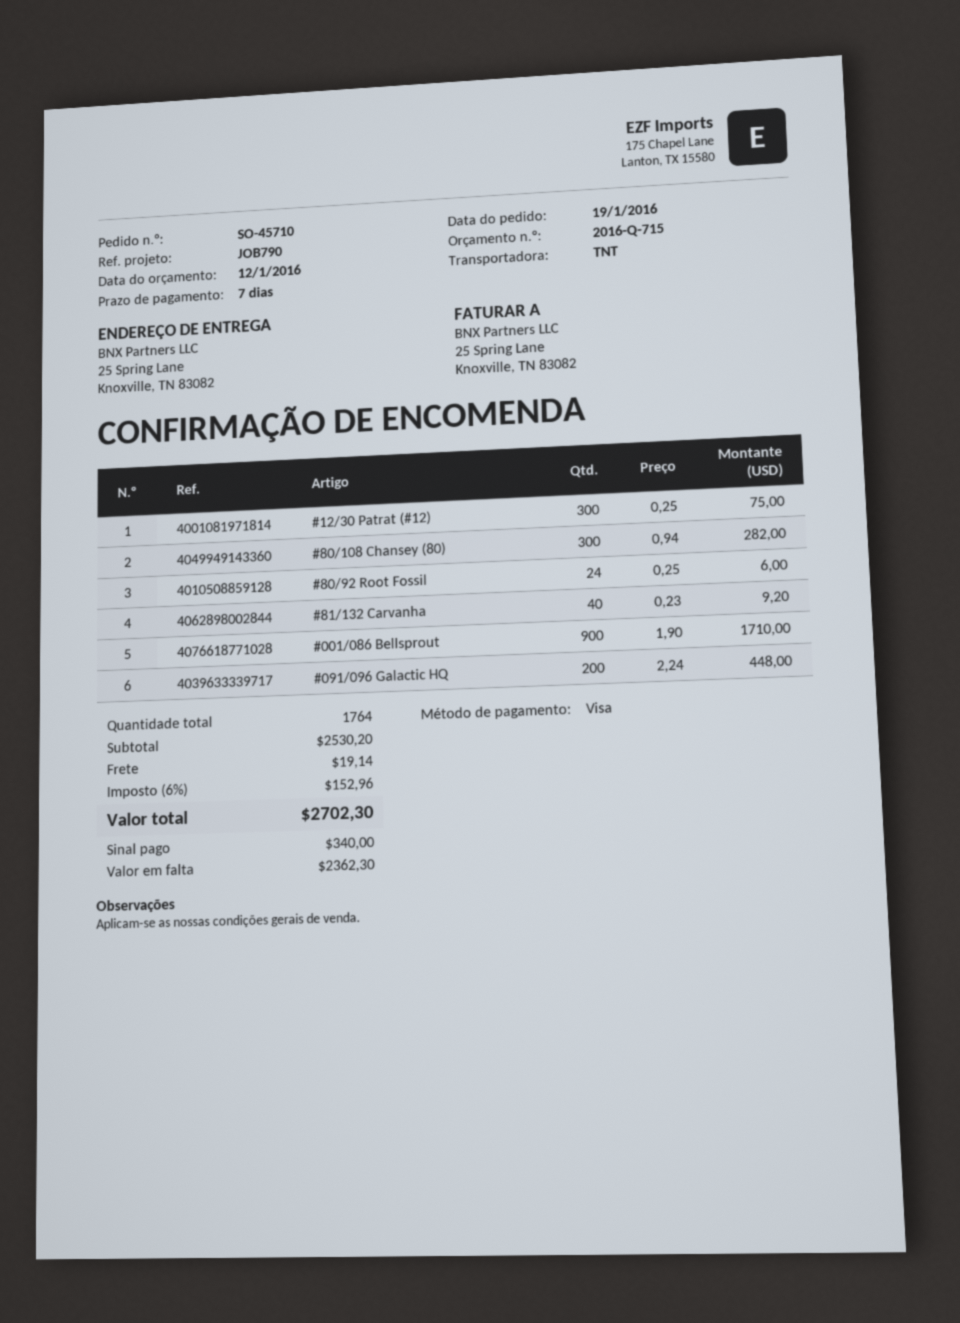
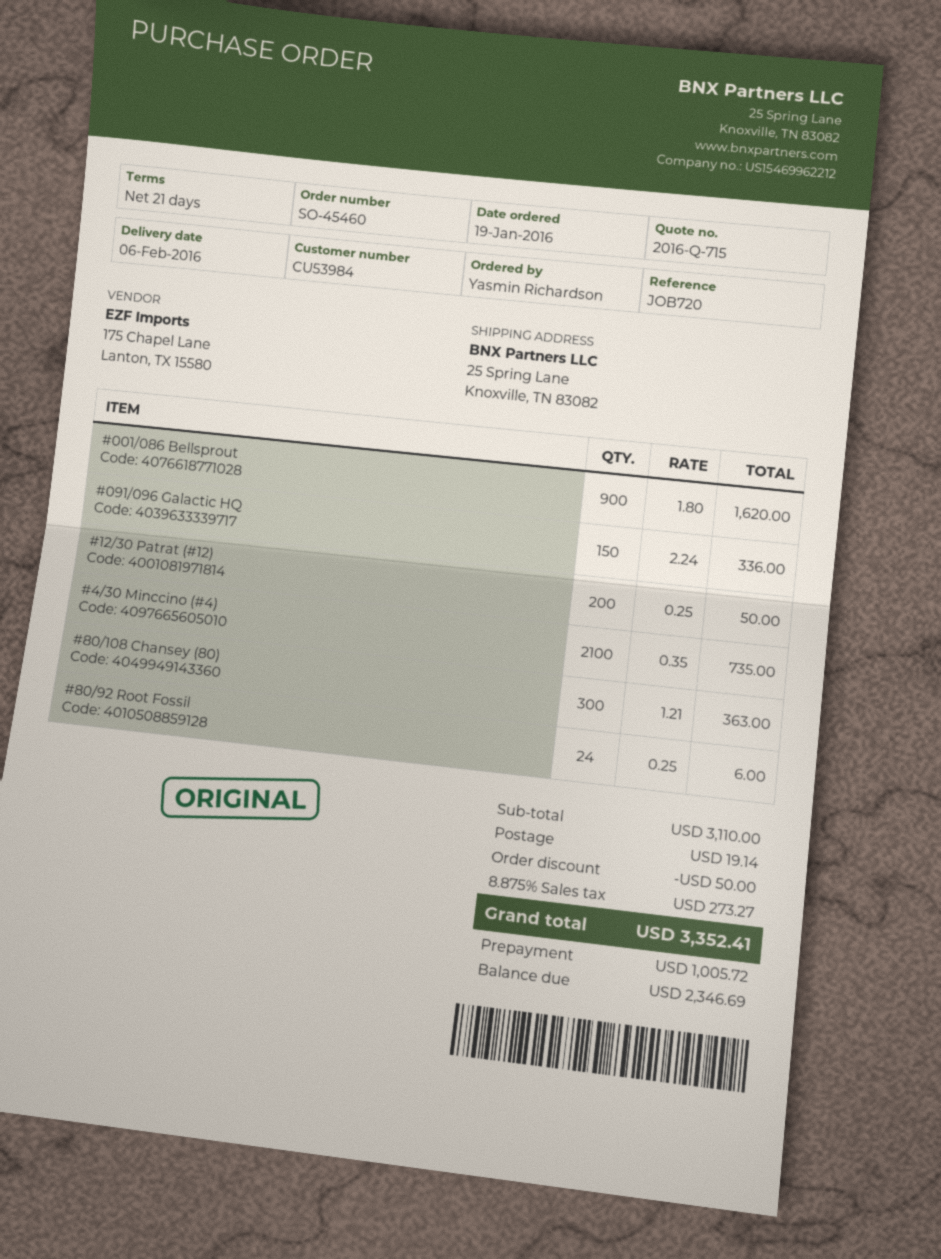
order number: SO-45710 -> SO-45460
payment terms: 7 days -> 21 days
reference: JOB790 -> JOB720
#12/30 Patrat (#12): 300 x 0.25 = 75.00 -> 200 x 0.25 = 50.00
#80/108 Chansey (80): 300 x 0.94 = 282.00 -> 300 x 1.21 = 363.00
#81/132 Carvanha: 40 x 0.23 = 9.20 -> none
#001/086 Bellsprout: 900 x 1.90 = 1710.00 -> 900 x 1.80 = 1620.00
#091/096 Galactic HQ: 200 x 2.24 = 448.00 -> 150 x 2.24 = 336.00
#4/30 Minccino (#4): none -> 2100 x 0.35 = 735.00
subtotal: 2530.20 -> 3110.00
discount: none -> 50.00
tax: 6% = 152.96 -> 8.875% = 273.27
total: 2702.30 -> 3352.41
deposit: 340.00 -> 1005.72
balance: 2362.30 -> 2346.69

